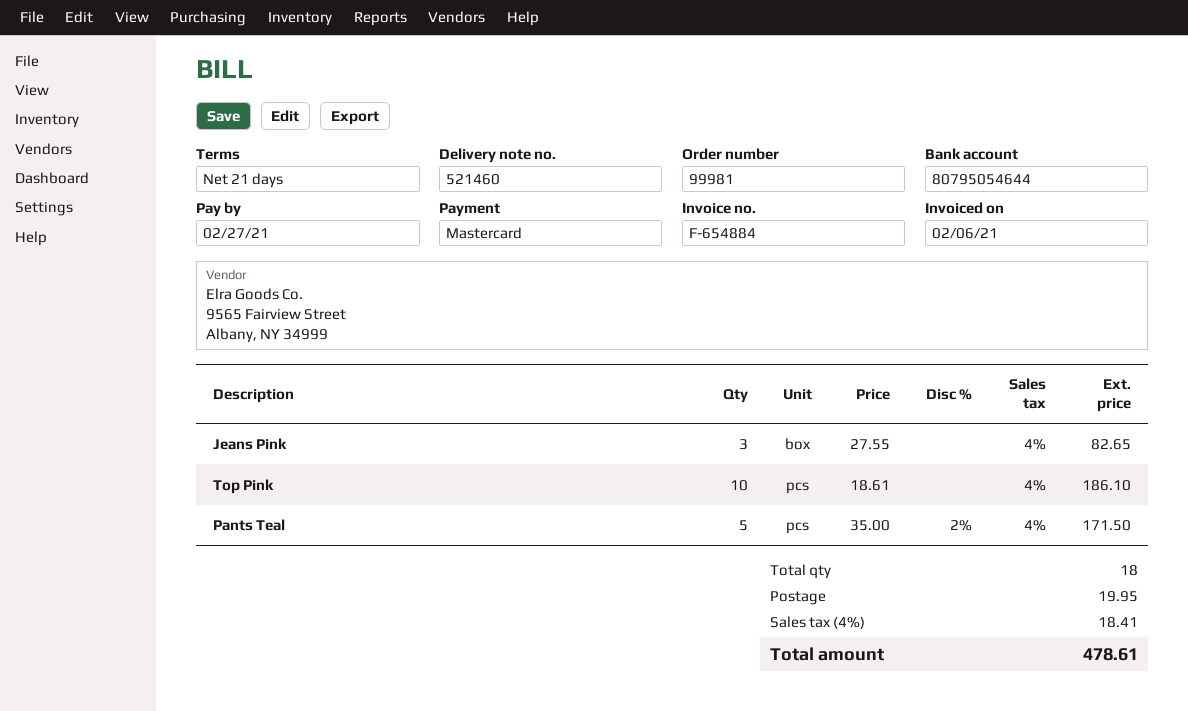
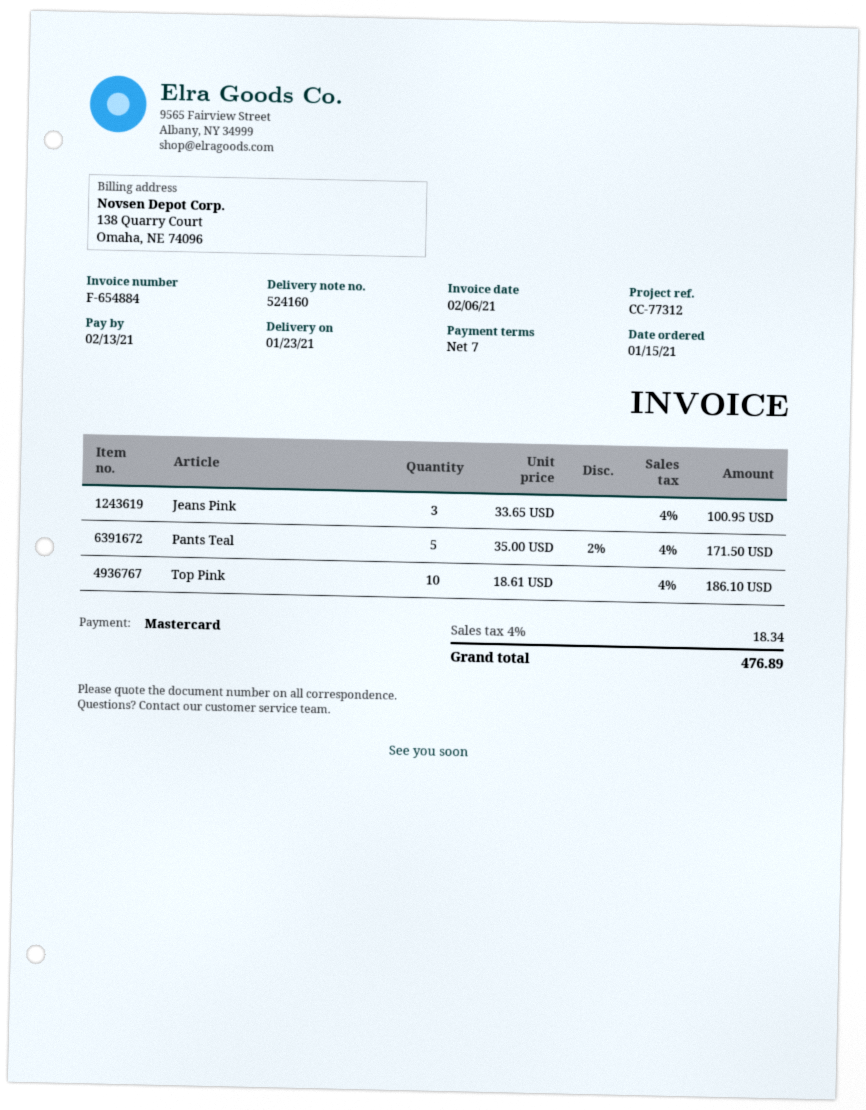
delivery note number: 521460 -> 524160
payment terms: 21 days -> 7 days
due date: 2021-02-27 -> 2021-02-13
Jeans Pink: 3 x 27.55 = 82.65 -> 3 x 33.65 = 100.95
shipping: 19.95 -> none
tax: 4% = 18.41 -> 4% = 18.34
total: 478.61 -> 476.89

